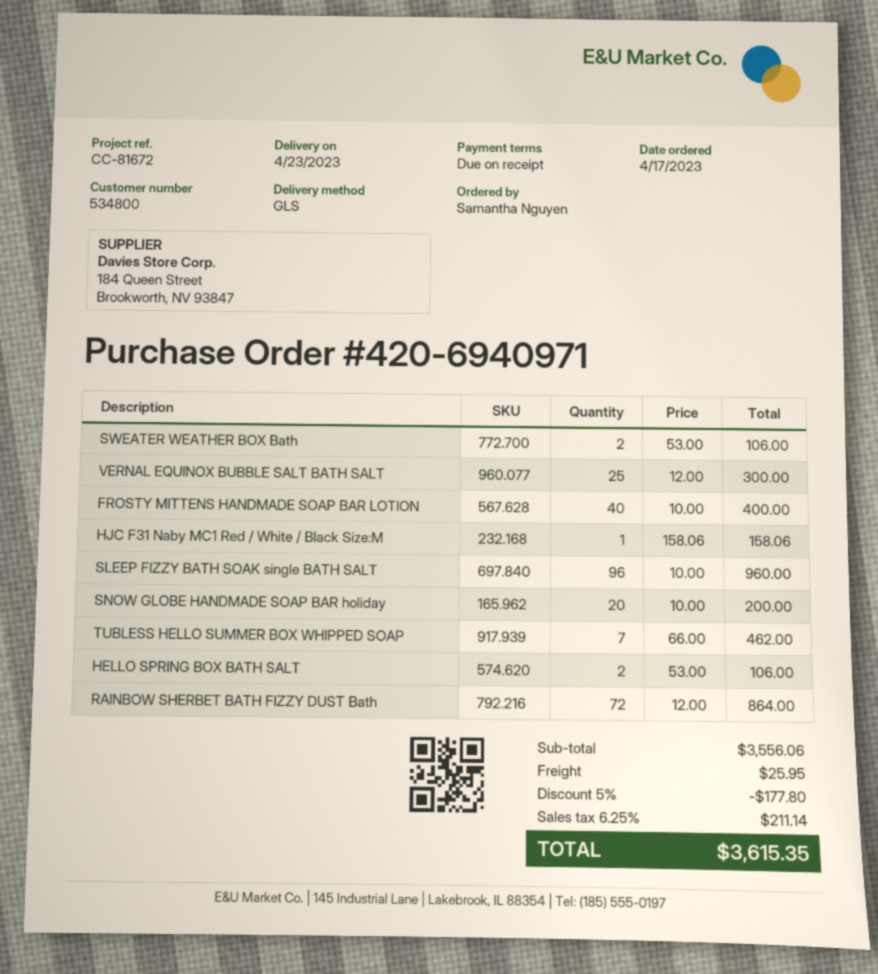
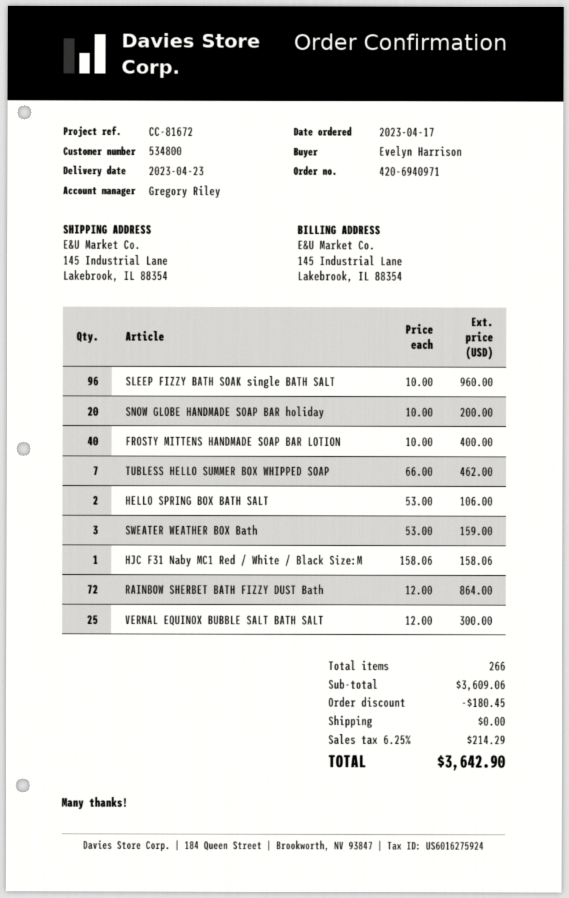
ordered by: Samantha Nguyen -> Evelyn Harrison
SWEATER WEATHER BOX Bath: 2 x 53.00 = 106.00 -> 3 x 53.00 = 159.00
subtotal: 3556.06 -> 3609.06
discount: 177.80 -> 180.45
shipping: 25.95 -> 0.00
tax: 6.25% = 211.14 -> 6.25% = 214.29
total: 3615.35 -> 3642.90

